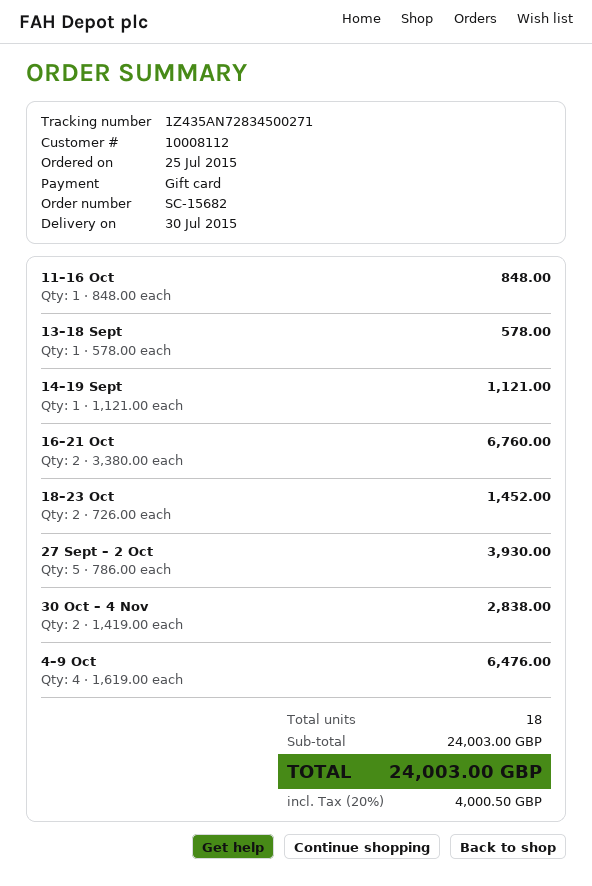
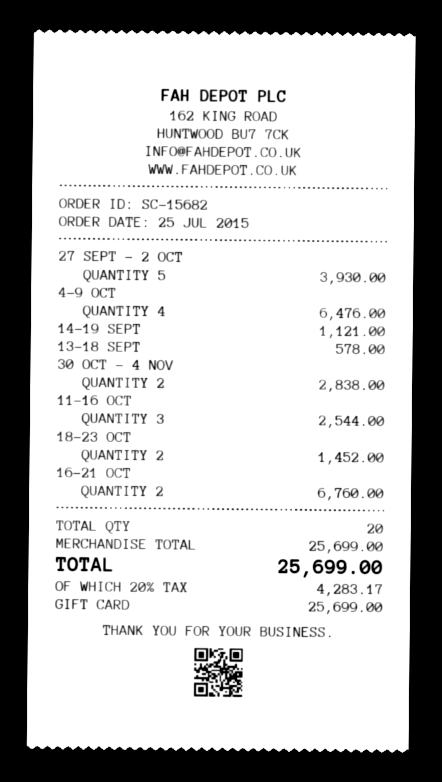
11–16 Oct: 1 for 848.00 -> 3 for 2544.00
total quantity: 18 -> 20
subtotal: 24003.00 -> 25699.00
tax: 20% = 4000.50 -> 20% = 4283.17
total: 24003.00 -> 25699.00

